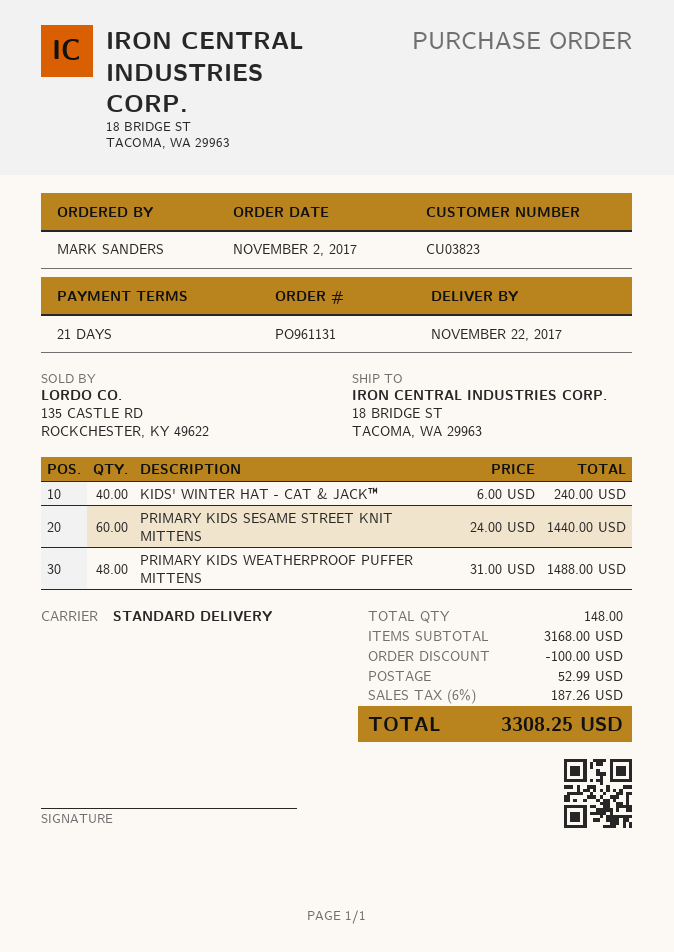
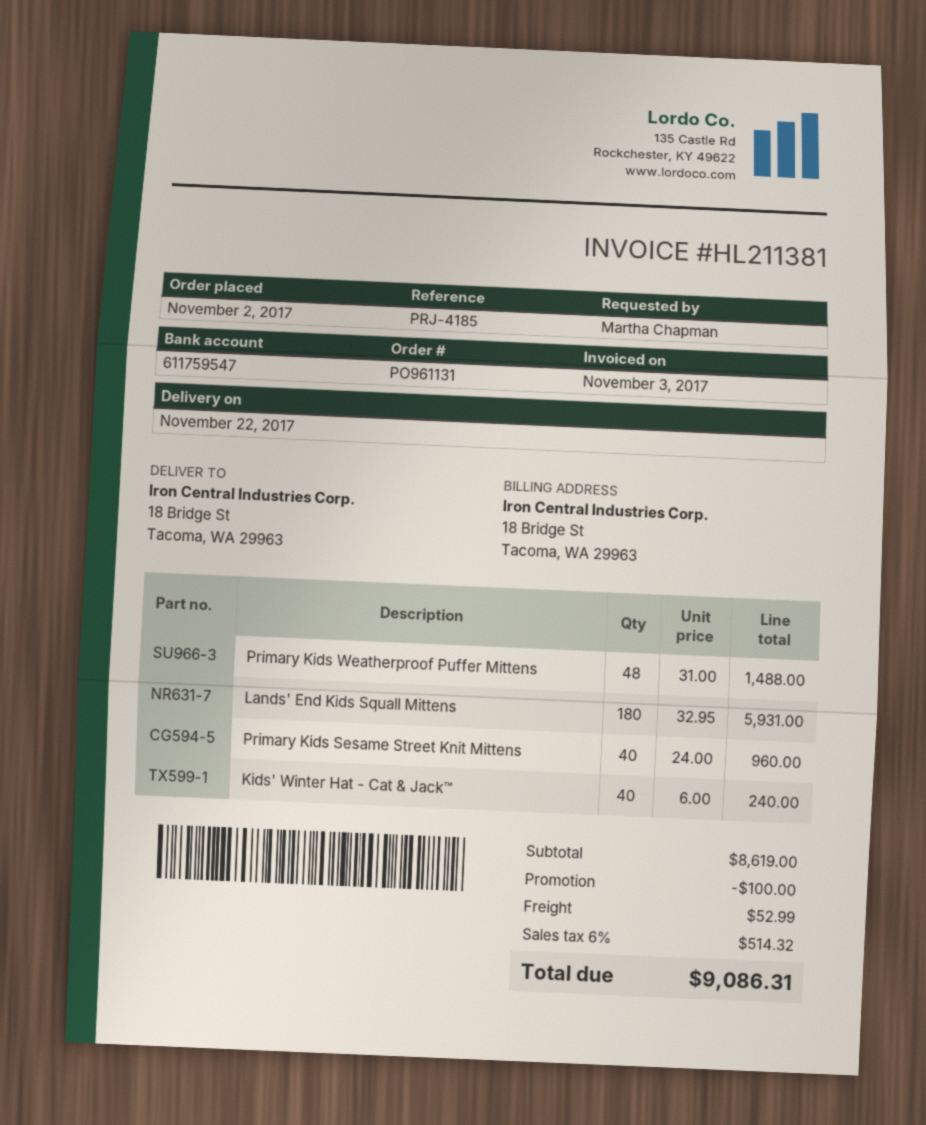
ordered by: MARK SANDERS -> Martha Chapman
PRIMARY KIDS SESAME STREET KNIT MITTENS: 60 x 24.00 = 1440.00 -> 40 x 24.00 = 960.00
Lands' End Kids Squall Mittens: none -> 180 x 32.95 = 5931.00
subtotal: 3168.00 -> 8619.00
tax: 6% = 187.26 -> 6% = 514.32
total: 3308.25 -> 9086.31

